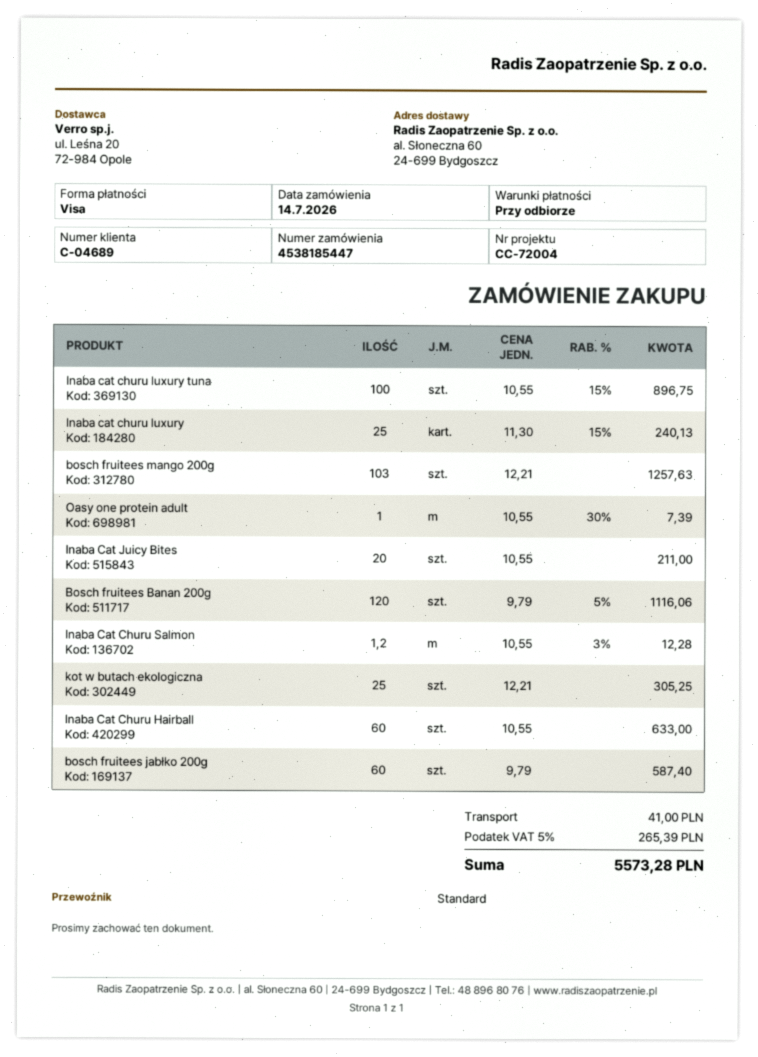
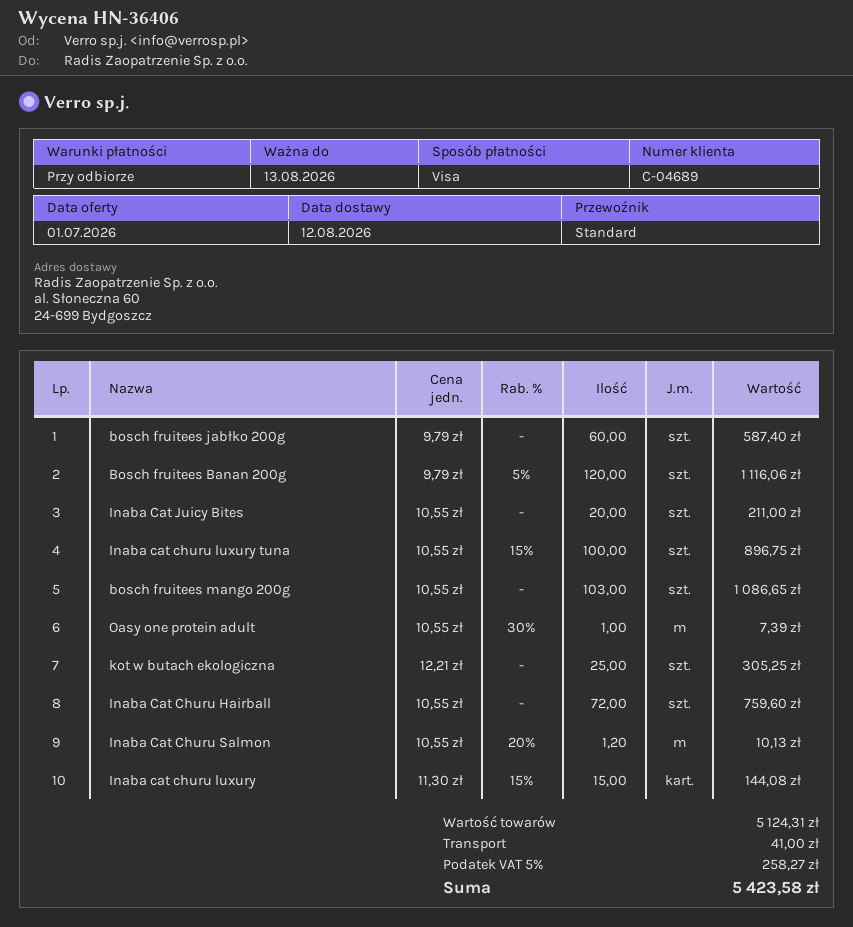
Inaba cat churu luxury: 25 x 11.30 - 15% = 240.13 -> 15 x 11.30 - 15% = 144.08
bosch fruitees mango 200g: 103 x 12.21 = 1257.63 -> 103 x 10.55 = 1086.65
Inaba Cat Churu Salmon: 1.2 x 10.55 - 3% = 12.28 -> 1.2 x 10.55 - 20% = 10.13
Inaba Cat Churu Hairball: 60 x 10.55 = 633.00 -> 72 x 10.55 = 759.60
tax: 5% = 265.39 -> 5% = 258.27
total: 5573.28 -> 5423.58

